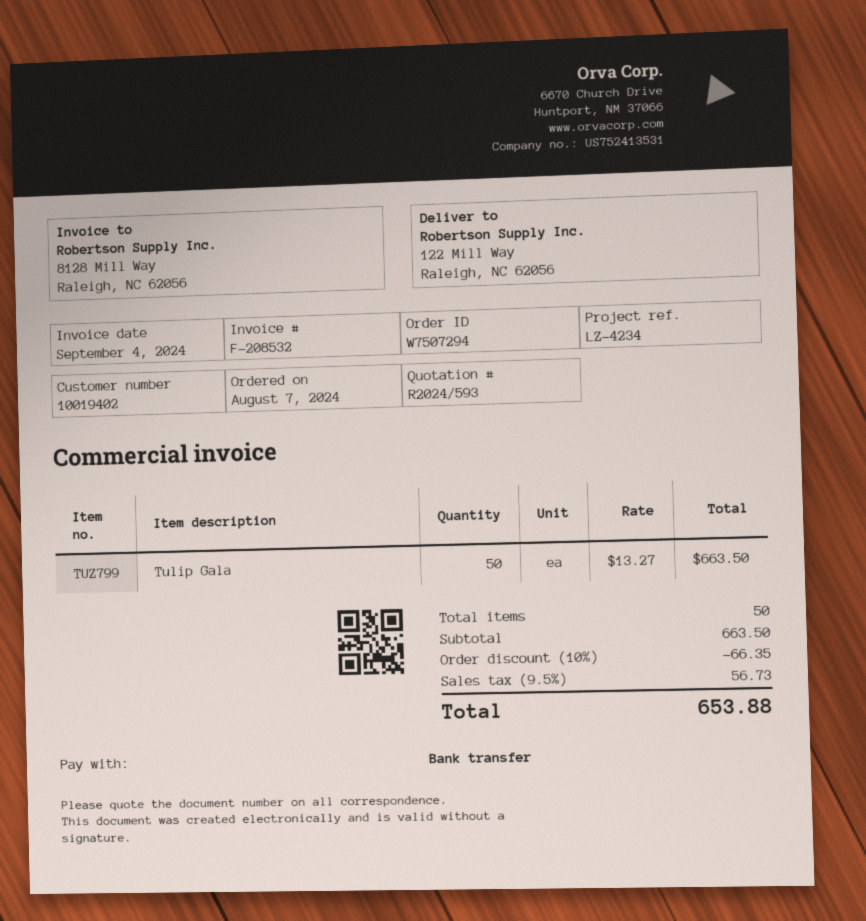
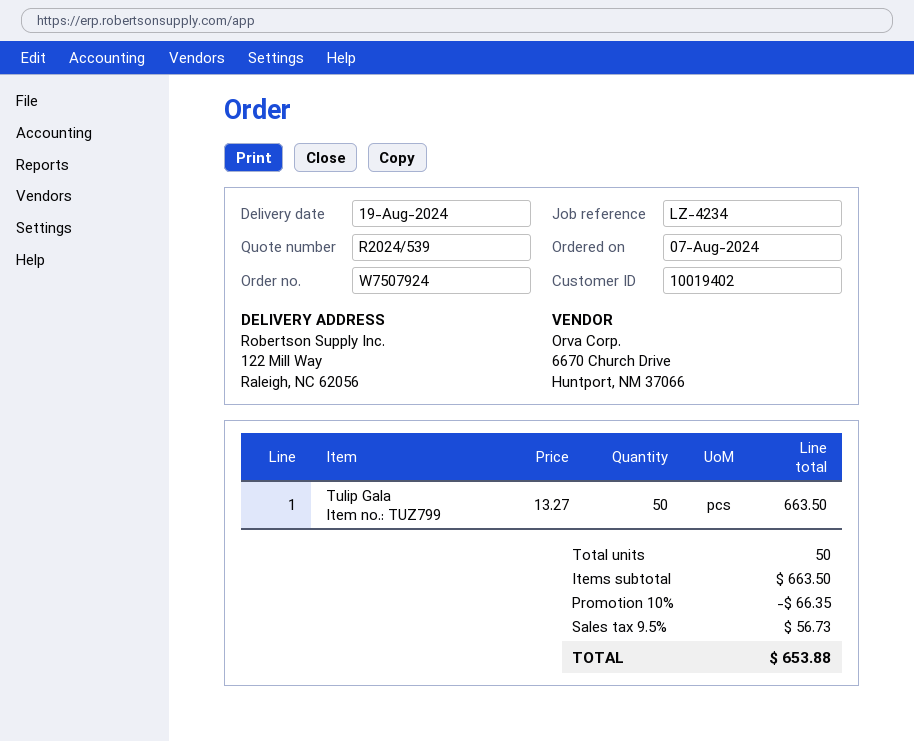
quote number: R2024/593 -> R2024/539
order number: W7507294 -> W7507924

